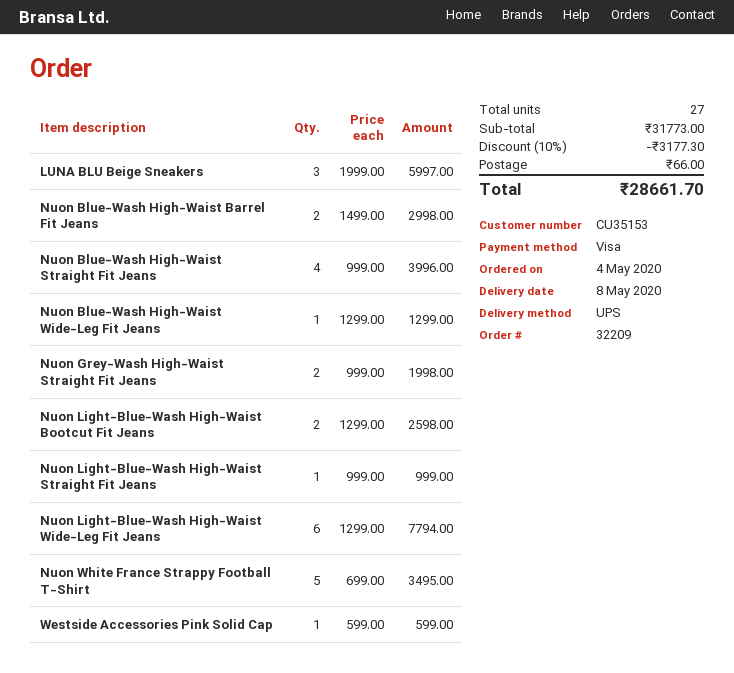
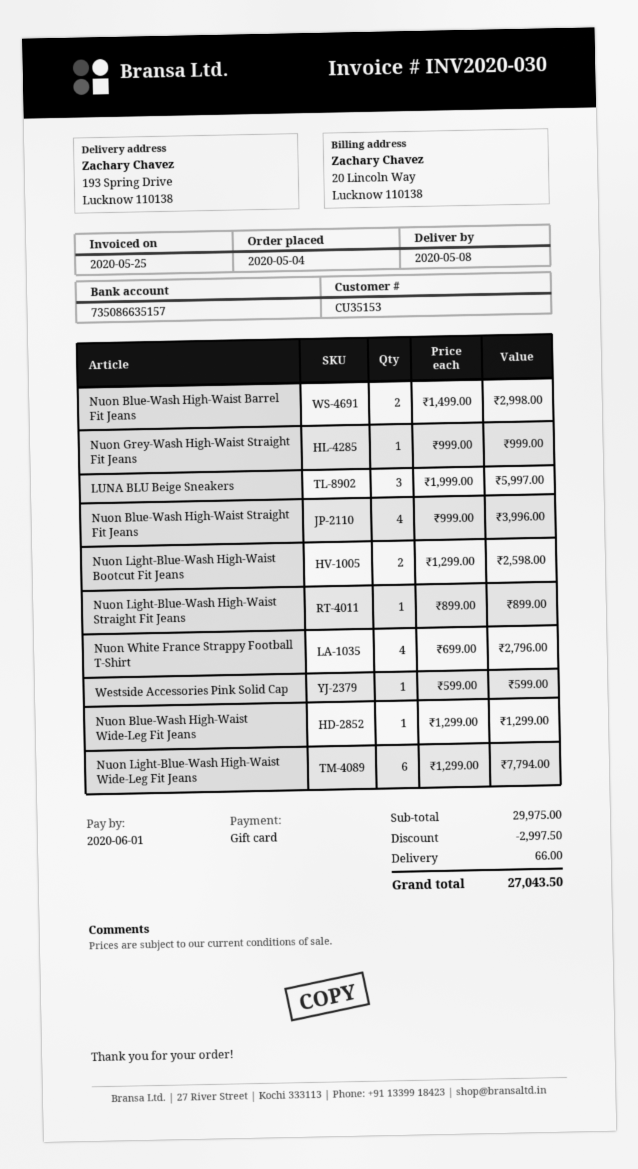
payment method: Visa -> gift card
Nuon Grey-Wash High-Waist Straight Fit Jeans: 2 x 999.00 = 1998.00 -> 1 x 999.00 = 999.00
Nuon Light-Blue-Wash High-Waist Straight Fit Jeans: 1 x 999.00 = 999.00 -> 1 x 899.00 = 899.00
Nuon White France Strappy Football T-Shirt: 5 x 699.00 = 3495.00 -> 4 x 699.00 = 2796.00
subtotal: 31773.00 -> 29975.00
discount: 3177.30 -> 2997.50
total: 28661.70 -> 27043.50

